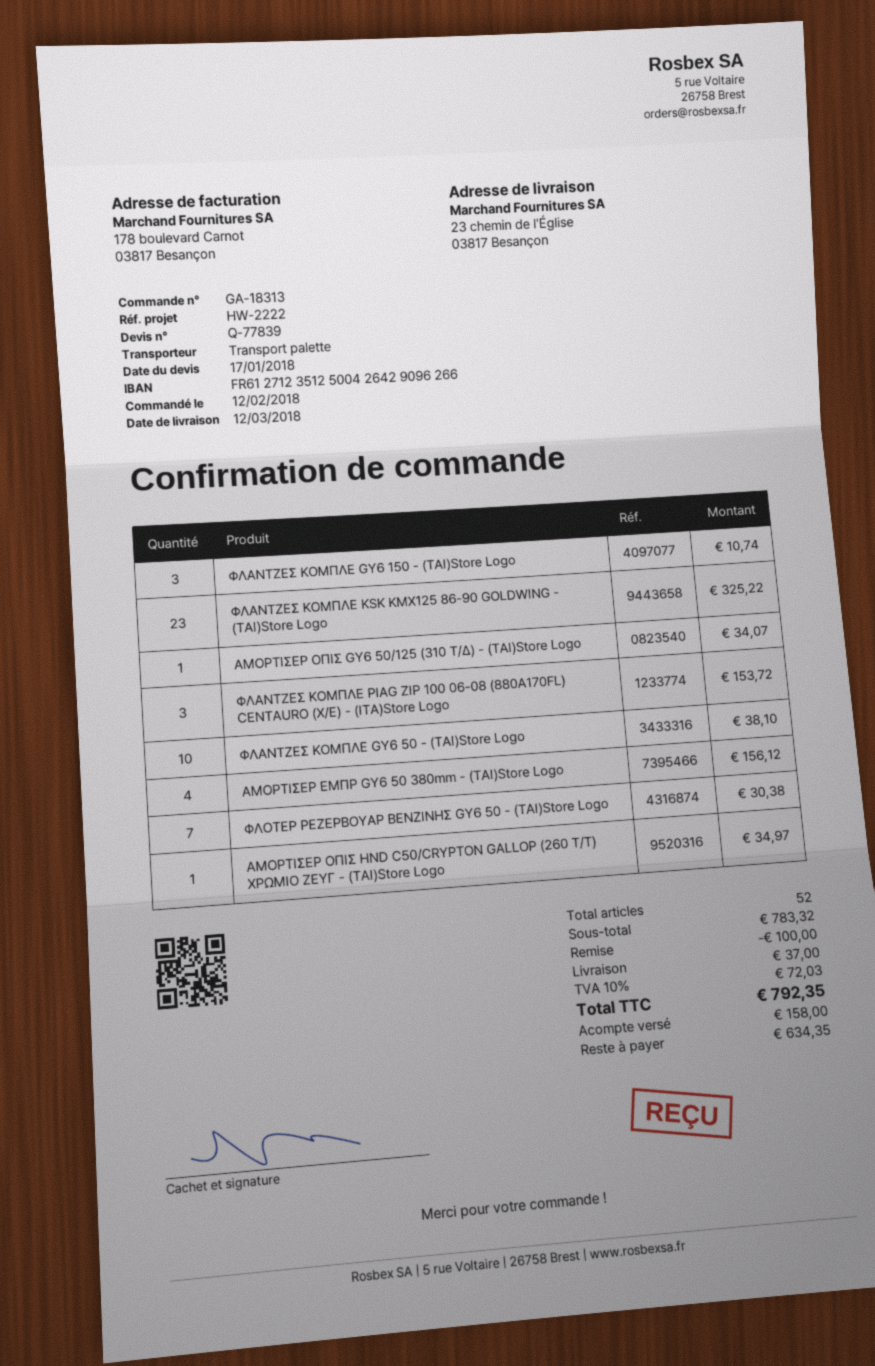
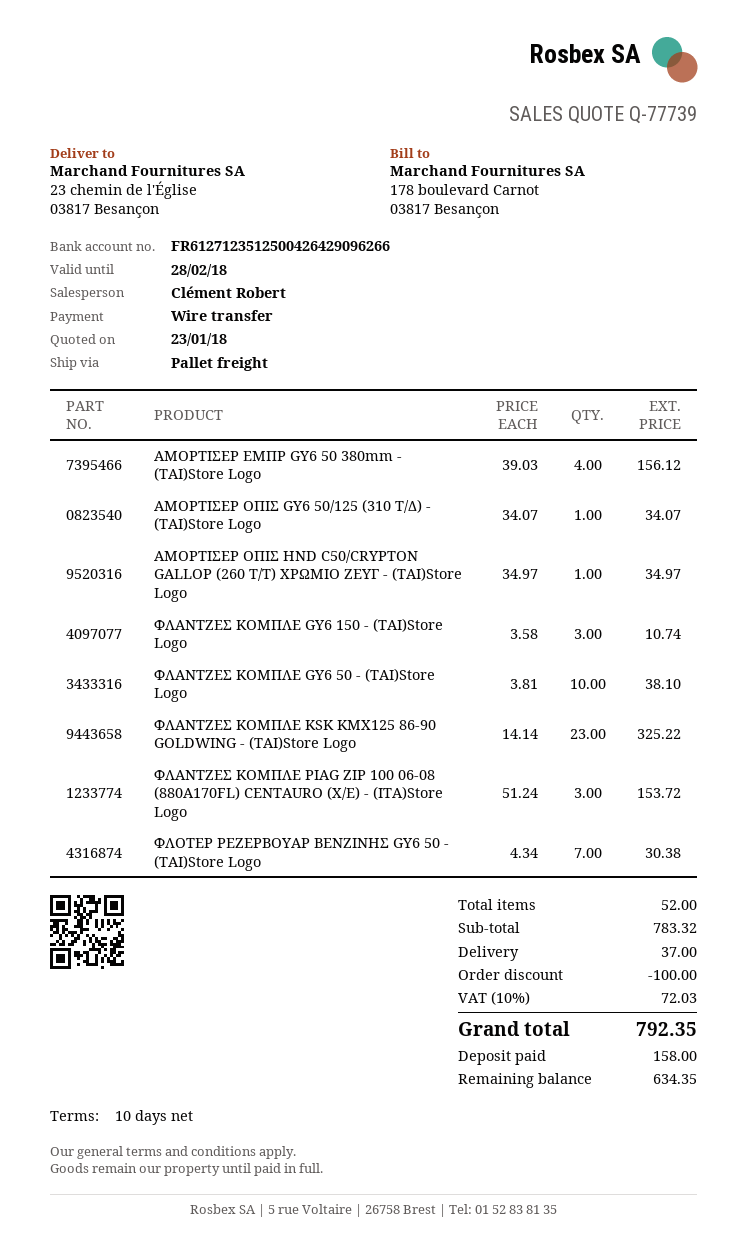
quote number: Q-77839 -> Q-77739
quote date: 2018-01-17 -> 2018-01-23

